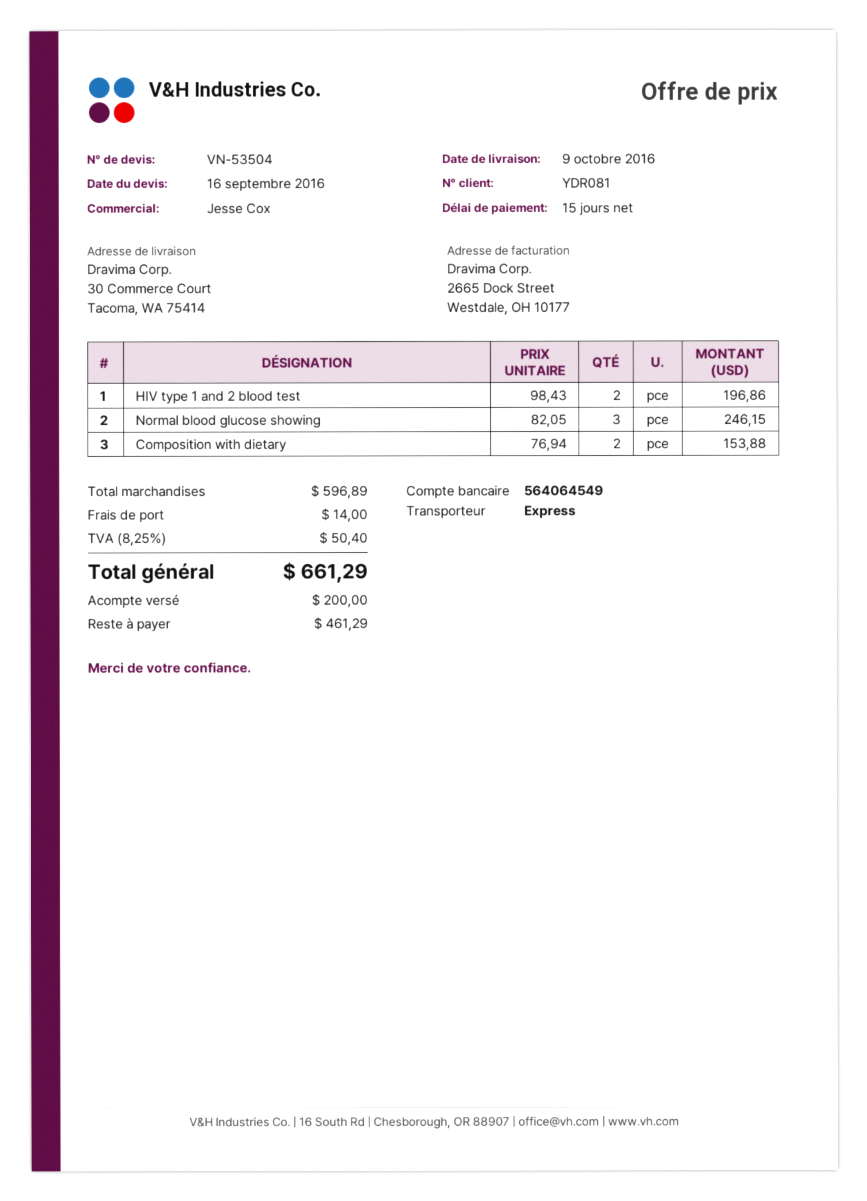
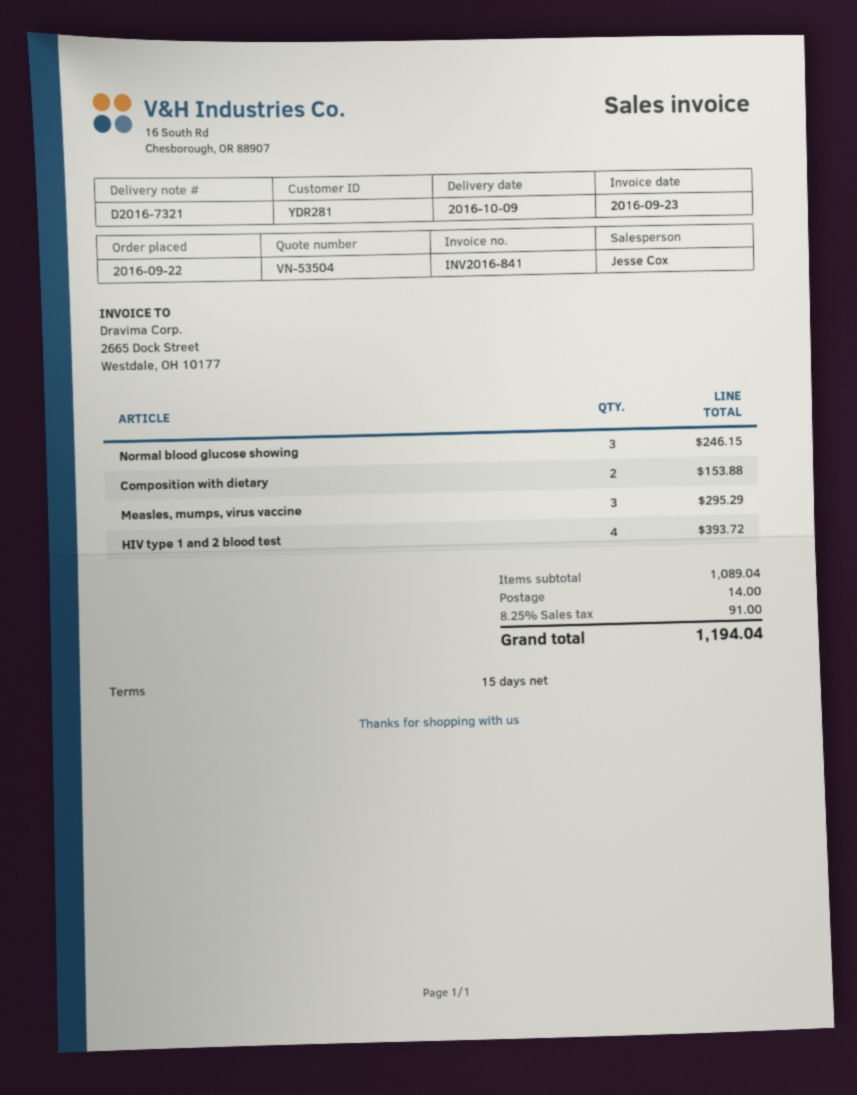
customer number: YDR081 -> YDR281
HIV type 1 and 2 blood test: 2 for 196.86 -> 4 for 393.72
Measles, mumps, virus vaccine: none -> 3 for 295.29
subtotal: 596.89 -> 1089.04
tax: 8.25% = 50.40 -> 8.25% = 91.00
total: 661.29 -> 1194.04

